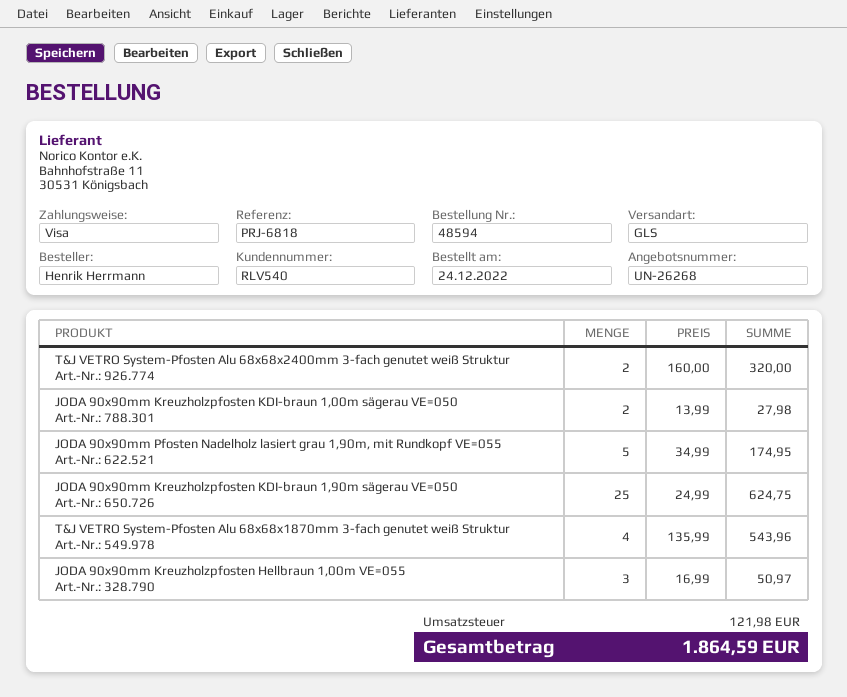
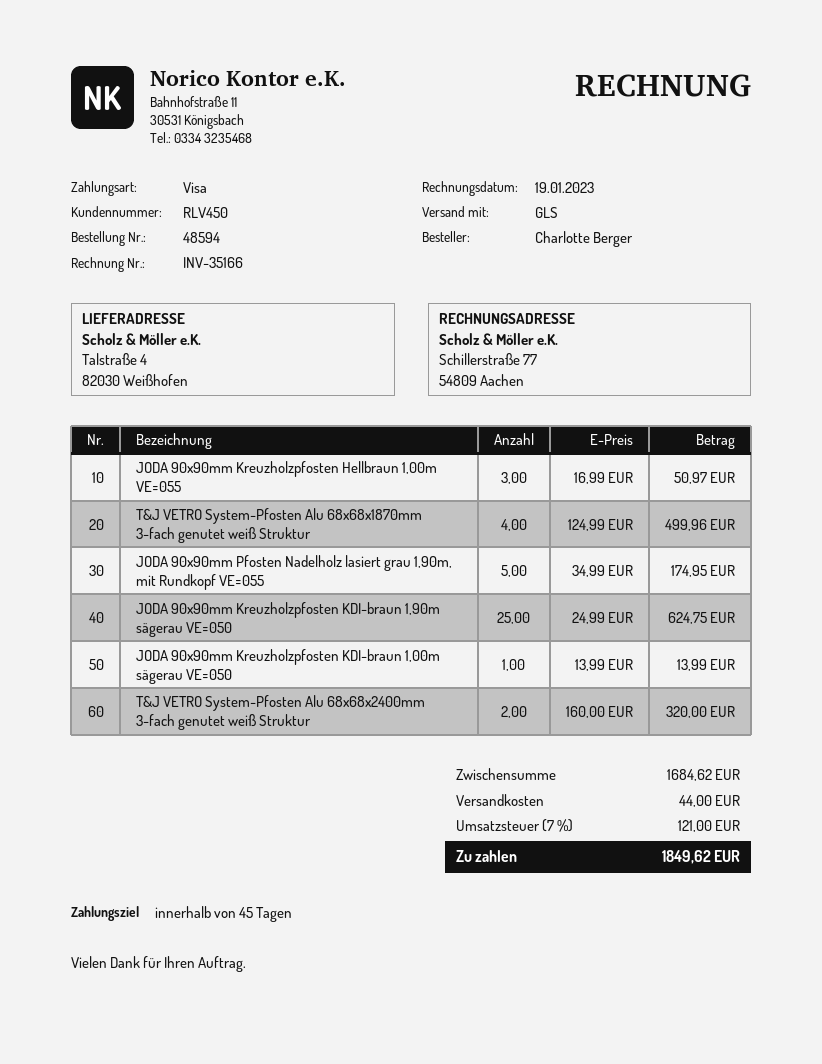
customer number: RLV540 -> RLV450
ordered by: Henrik Herrmann -> Charlotte Berger
JODA 90x90mm Kreuzholzpfosten KDI-braun 1,00m sägerau VE=050: 2 x 13.99 = 27.98 -> 1 x 13.99 = 13.99
T&J VETRO System-Pfosten Alu 68x68x1870mm 3-fach genutet weiß Struktur: 4 x 135.99 = 543.96 -> 4 x 124.99 = 499.96
shipping: none -> 44.00
tax: 121.98 -> 121.00
total: 1864.59 -> 1849.62

